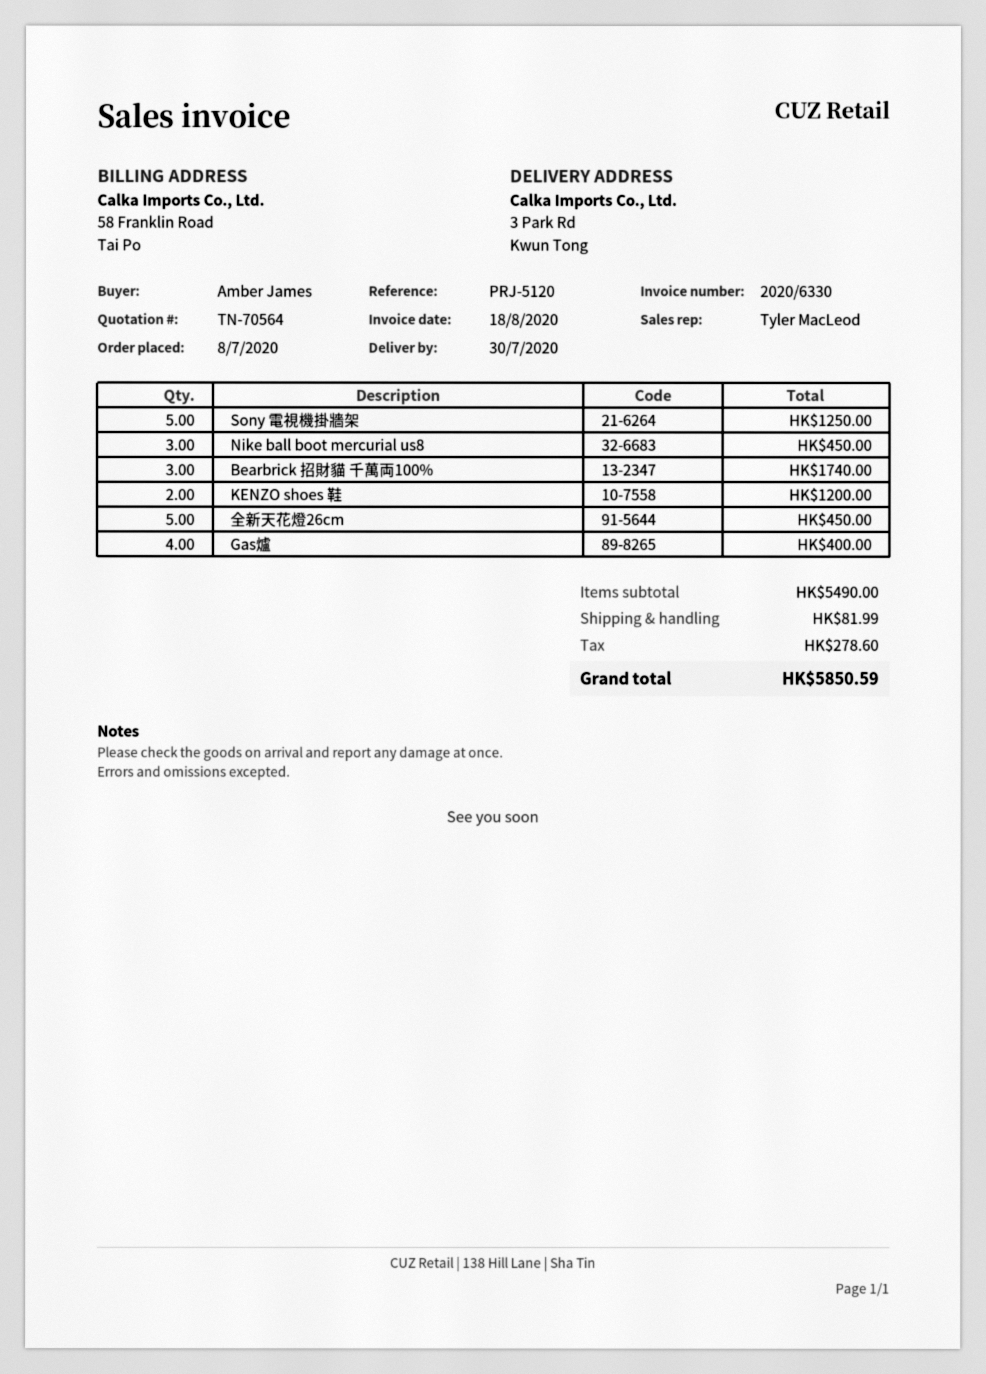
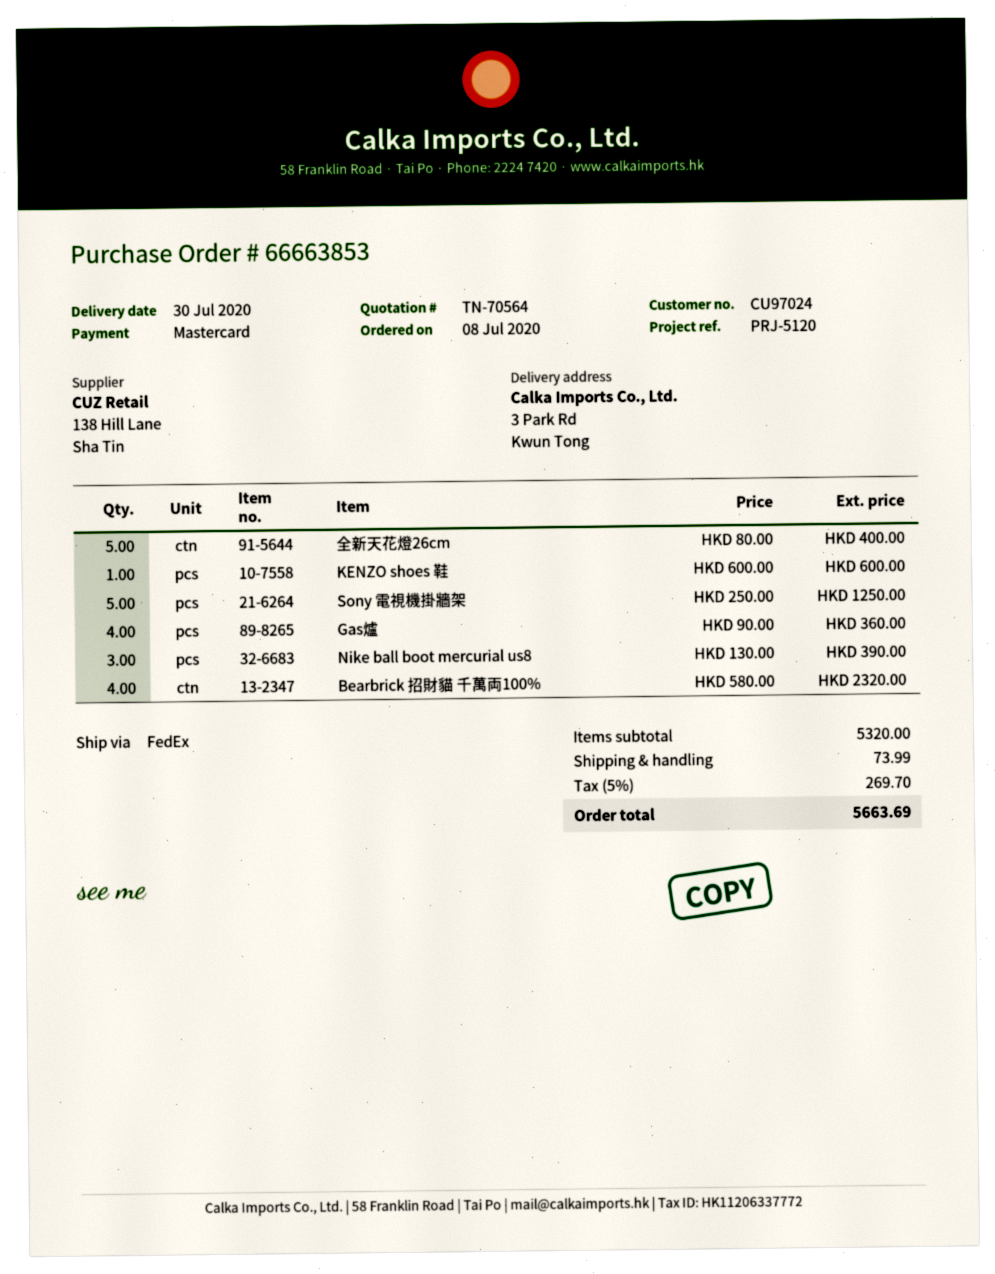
Nike ball boot mercurial us8: 3 for 450.00 -> 3 for 390.00
Bearbrick 招財貓 千萬両100%: 3 for 1740.00 -> 4 for 2320.00
KENZO shoes 鞋: 2 for 1200.00 -> 1 for 600.00
全新天花燈26cm: 5 for 450.00 -> 5 for 400.00
Gas爐: 4 for 400.00 -> 4 for 360.00
subtotal: 5490.00 -> 5320.00
shipping: 81.99 -> 73.99
tax: 278.60 -> 269.70
total: 5850.59 -> 5663.69

